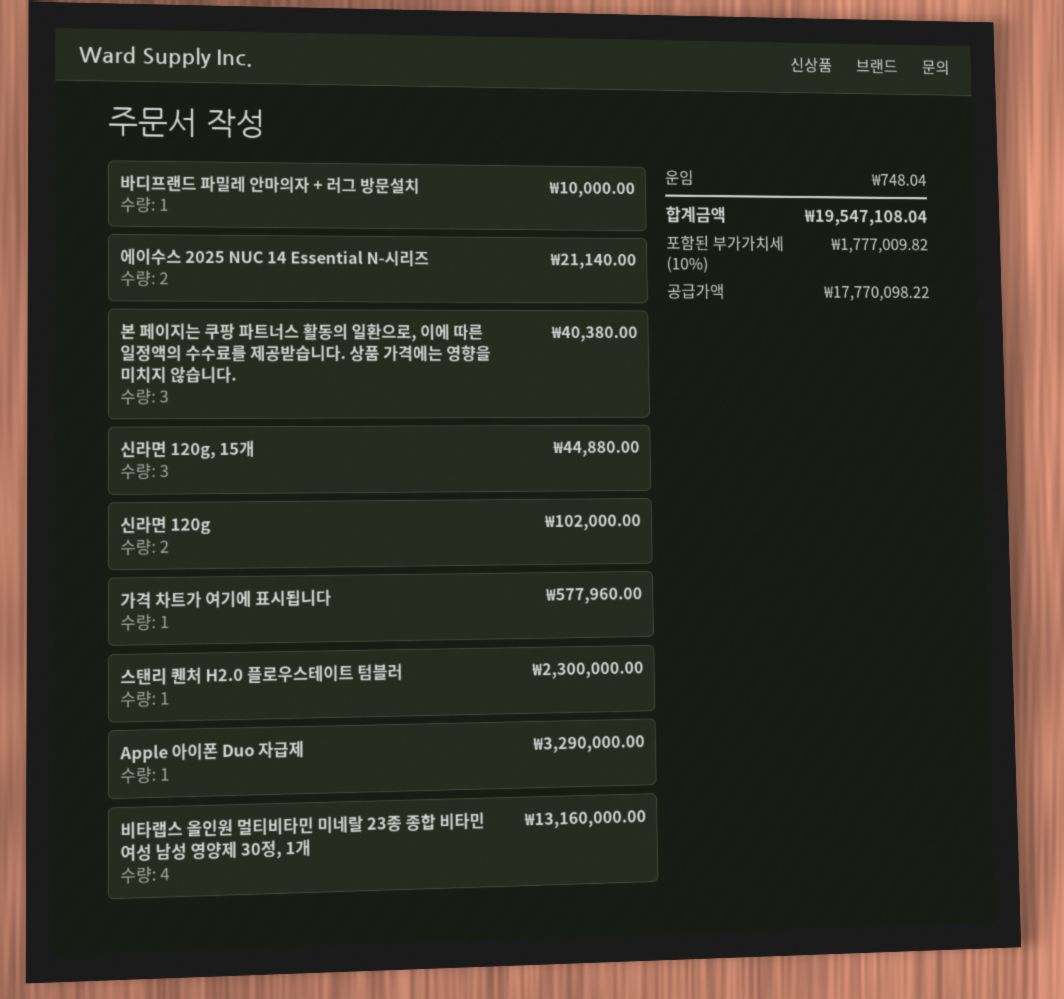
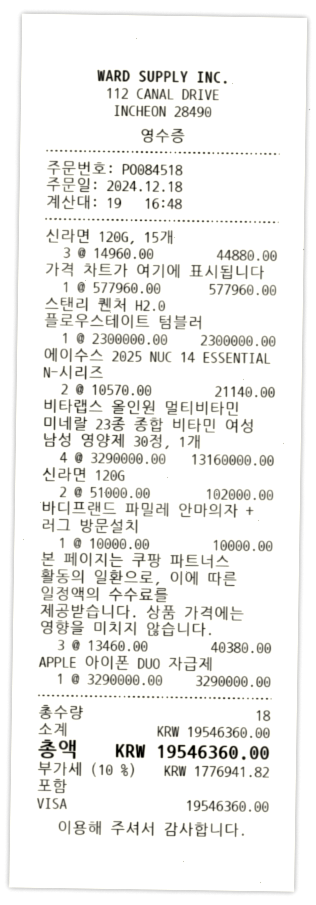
shipping: 748.04 -> none
tax: 10% = 1777009.82 -> 10% = 1776941.82
total: 19547108.04 -> 19546360.00

